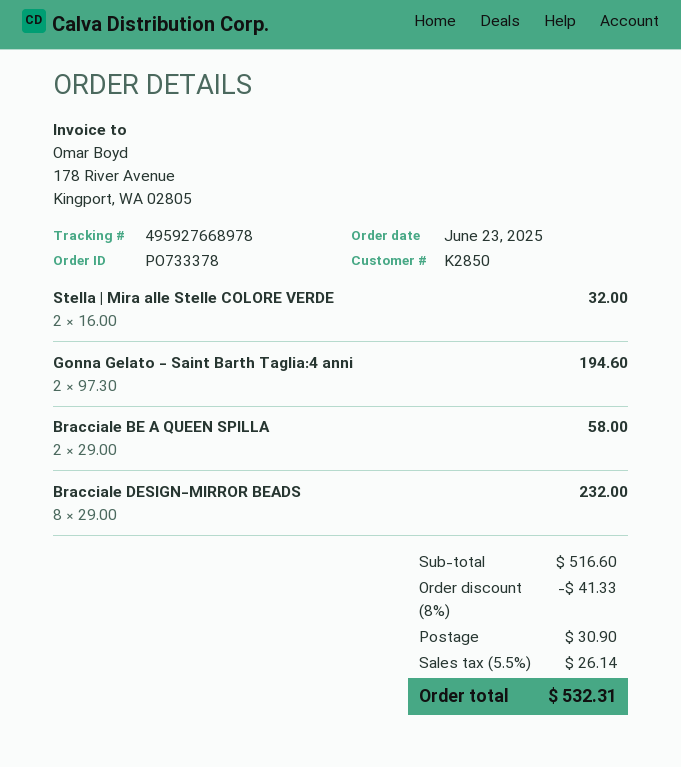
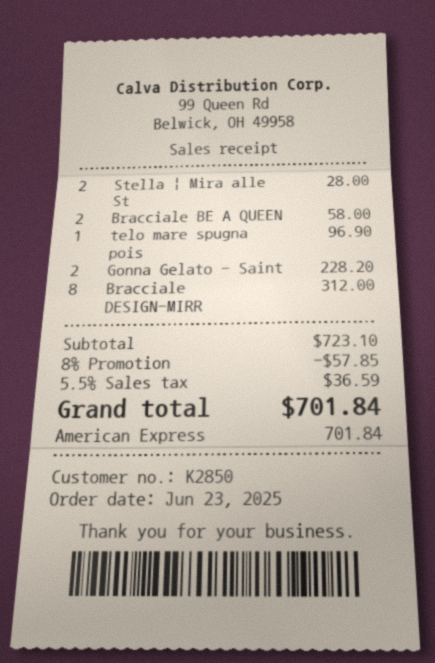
Stella | Mira alle Stelle COLORE VERDE: 2 for 32.00 -> 2 for 28.00
Gonna Gelato - Saint Barth Taglia:4 anni: 2 for 194.60 -> 2 for 228.20
Bracciale DESIGN-MIRROR BEADS: 8 for 232.00 -> 8 for 312.00
telo mare spugna pois: none -> 1 for 96.90
subtotal: 516.60 -> 723.10
discount: 8% = 41.33 -> 8% = 57.85
shipping: 30.90 -> none
tax: 5.5% = 26.14 -> 5.5% = 36.59
total: 532.31 -> 701.84

